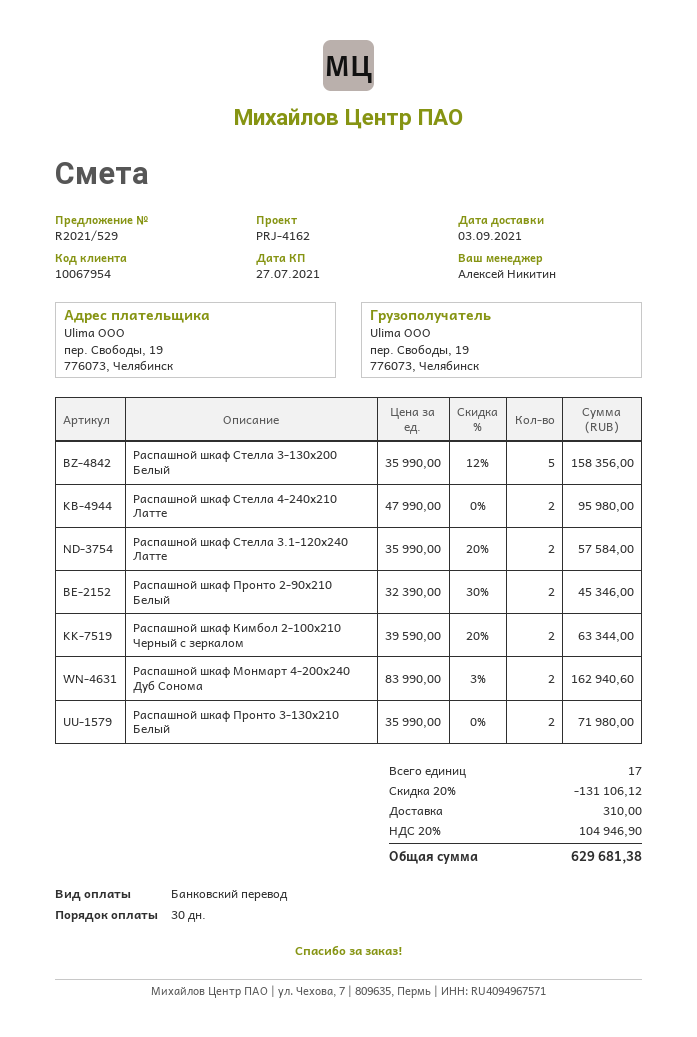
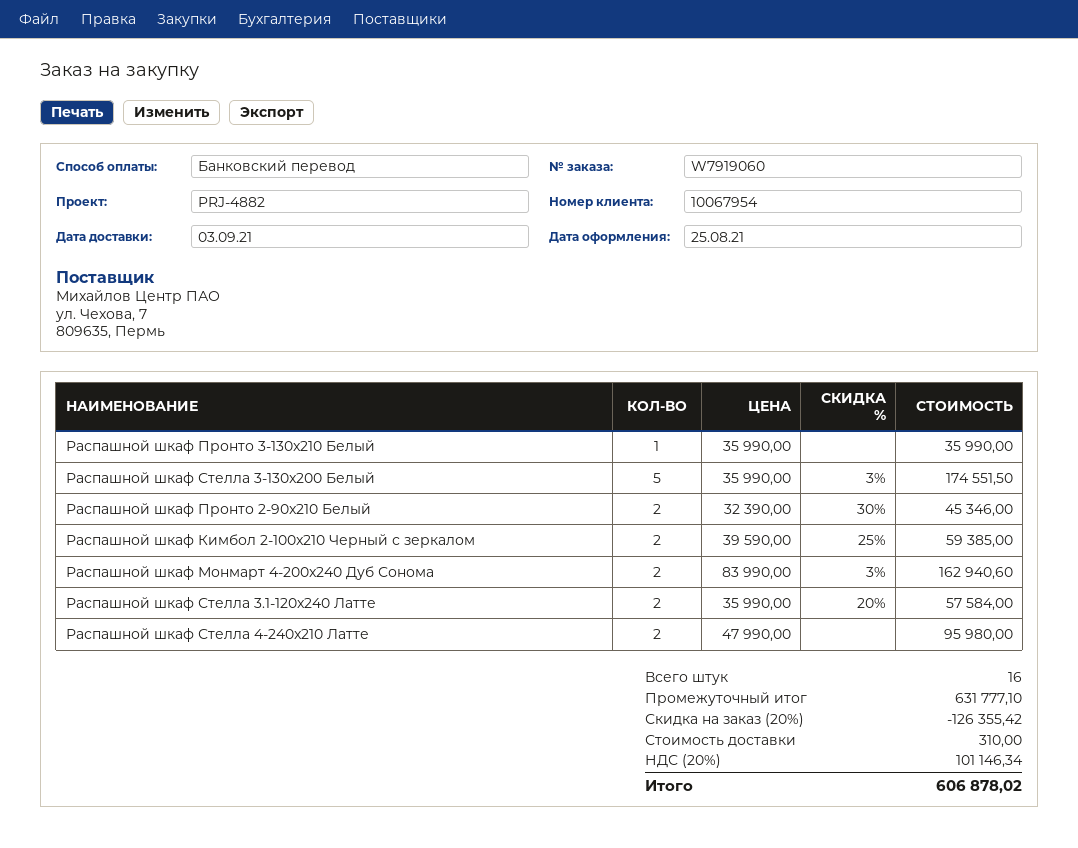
reference: PRJ-4162 -> PRJ-4882
Распашной шкаф Стелла 3-130x200 Белый: 5 x 35990.00 - 12% = 158356.00 -> 5 x 35990.00 - 3% = 174551.50
Распашной шкаф Кимбол 2-100x210 Черный с зеркалом: 2 x 39590.00 - 20% = 63344.00 -> 2 x 39590.00 - 25% = 59385.00
Распашной шкаф Пронто 3-130x210 Белый: 2 x 35990.00 = 71980.00 -> 1 x 35990.00 = 35990.00
total quantity: 17 -> 16
discount: 20% = 131106.12 -> 20% = 126355.42
tax: 20% = 104946.90 -> 20% = 101146.34
total: 629681.38 -> 606878.02

